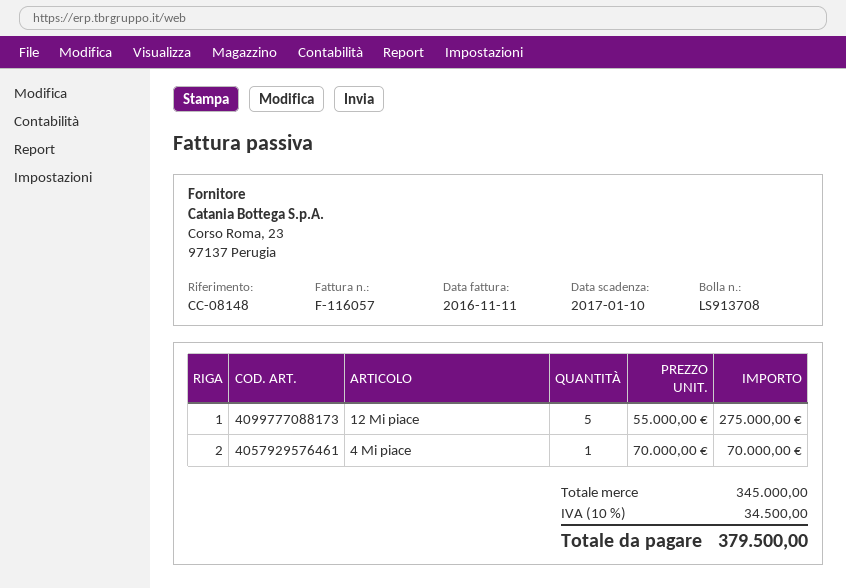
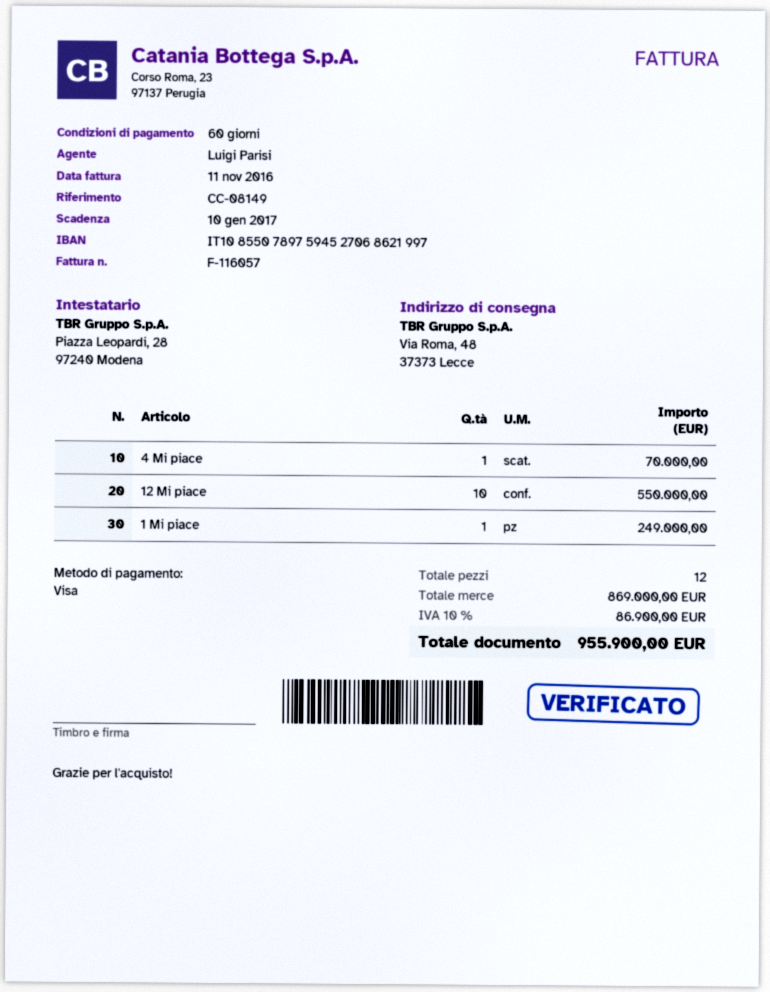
reference: CC-08148 -> CC-08149
12 Mi piace: 5 for 275000.00 -> 10 for 550000.00
1 Mi piace: none -> 1 for 249000.00
subtotal: 345000.00 -> 869000.00
tax: 10% = 34500.00 -> 10% = 86900.00
total: 379500.00 -> 955900.00

